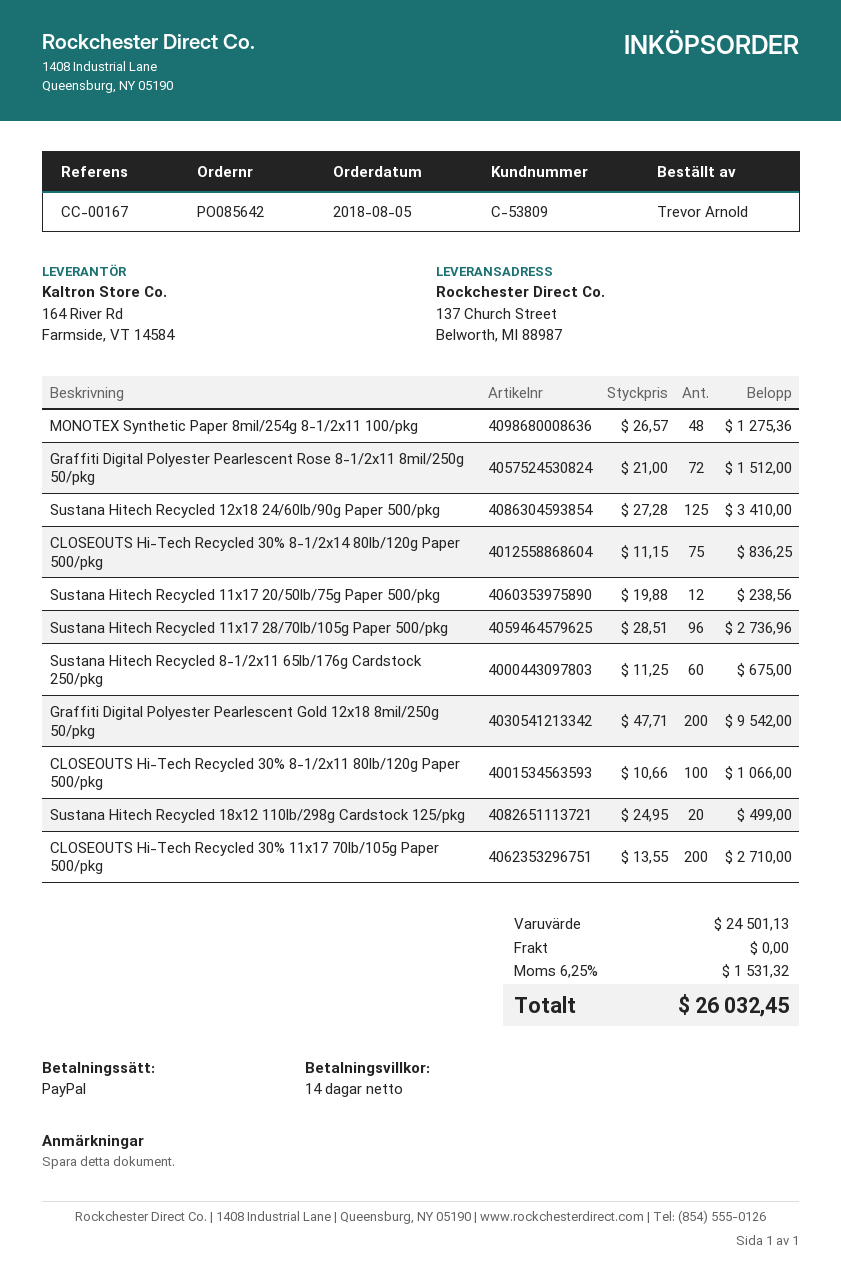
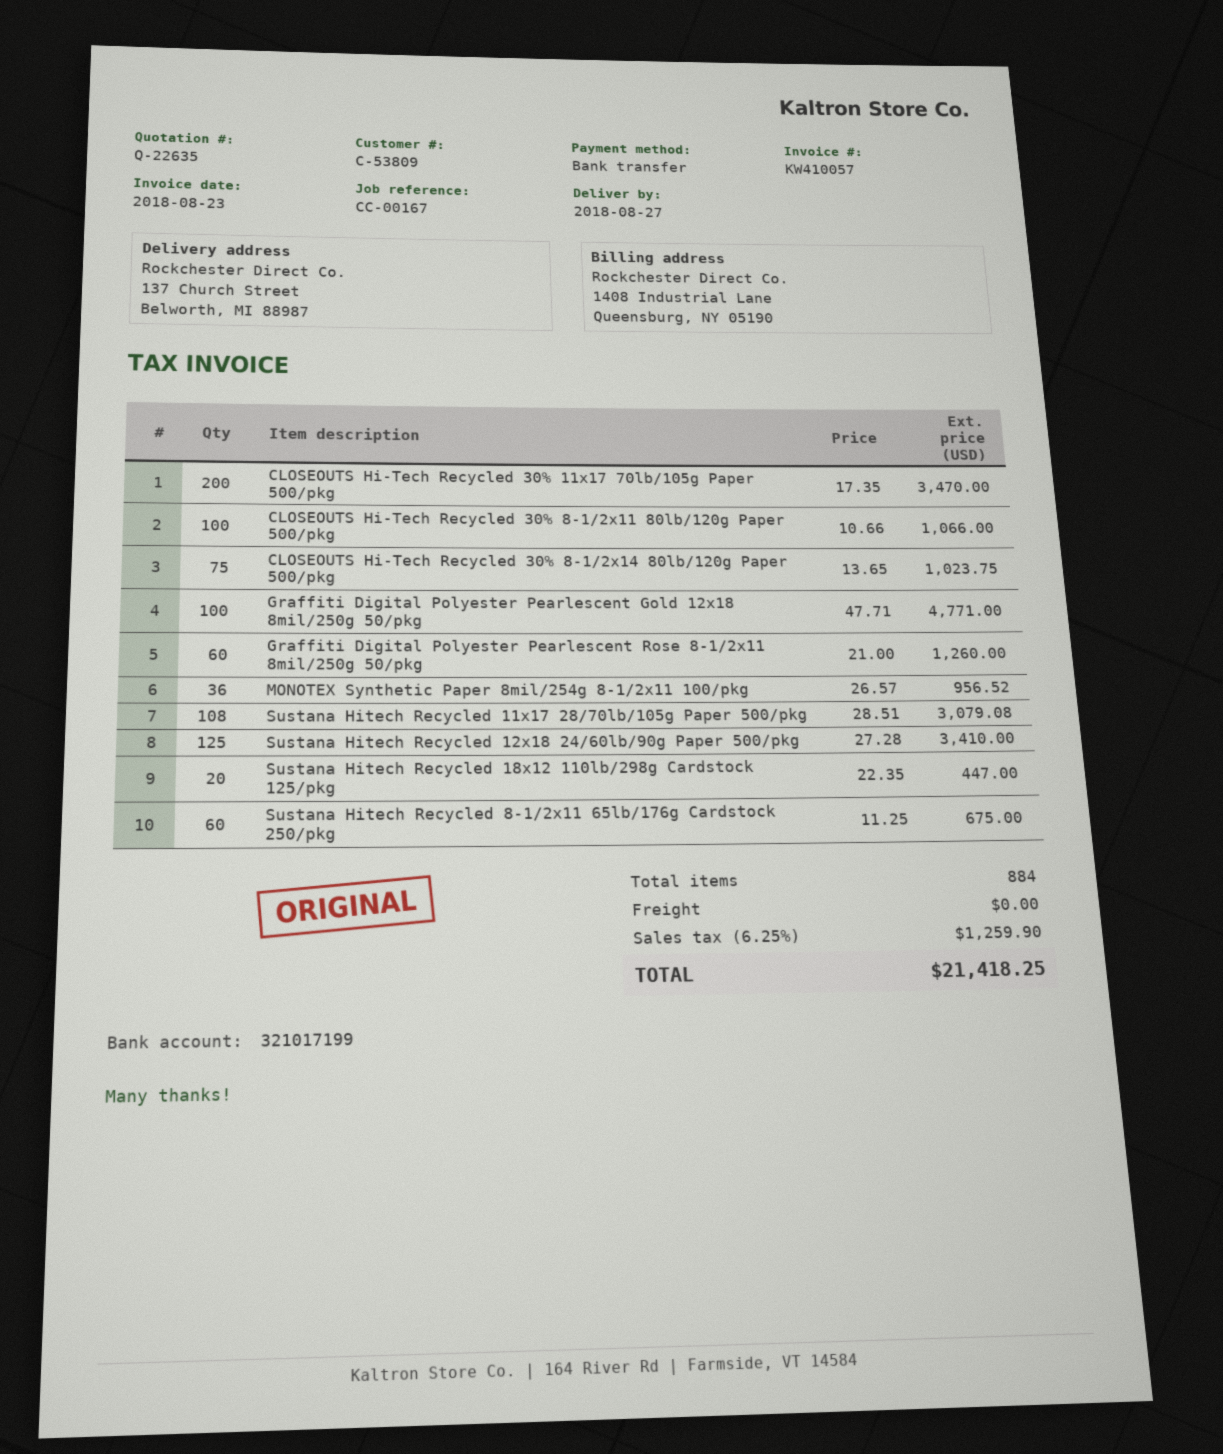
payment method: PayPal -> bank transfer
MONOTEX Synthetic Paper 8mil/254g 8-1/2x11 100/pkg: 48 x 26.57 = 1275.36 -> 36 x 26.57 = 956.52
Graffiti Digital Polyester Pearlescent Rose 8-1/2x11 8mil/250g 50/pkg: 72 x 21.00 = 1512.00 -> 60 x 21.00 = 1260.00
CLOSEOUTS Hi-Tech Recycled 30% 8-1/2x14 80lb/120g Paper 500/pkg: 75 x 11.15 = 836.25 -> 75 x 13.65 = 1023.75
Sustana Hitech Recycled 11x17 20/50lb/75g Paper 500/pkg: 12 x 19.88 = 238.56 -> none
Sustana Hitech Recycled 11x17 28/70lb/105g Paper 500/pkg: 96 x 28.51 = 2736.96 -> 108 x 28.51 = 3079.08
Graffiti Digital Polyester Pearlescent Gold 12x18 8mil/250g 50/pkg: 200 x 47.71 = 9542.00 -> 100 x 47.71 = 4771.00
Sustana Hitech Recycled 18x12 110lb/298g Cardstock 125/pkg: 20 x 24.95 = 499.00 -> 20 x 22.35 = 447.00
CLOSEOUTS Hi-Tech Recycled 30% 11x17 70lb/105g Paper 500/pkg: 200 x 13.55 = 2710.00 -> 200 x 17.35 = 3470.00
tax: 6.25% = 1531.32 -> 6.25% = 1259.90
total: 26032.45 -> 21418.25

